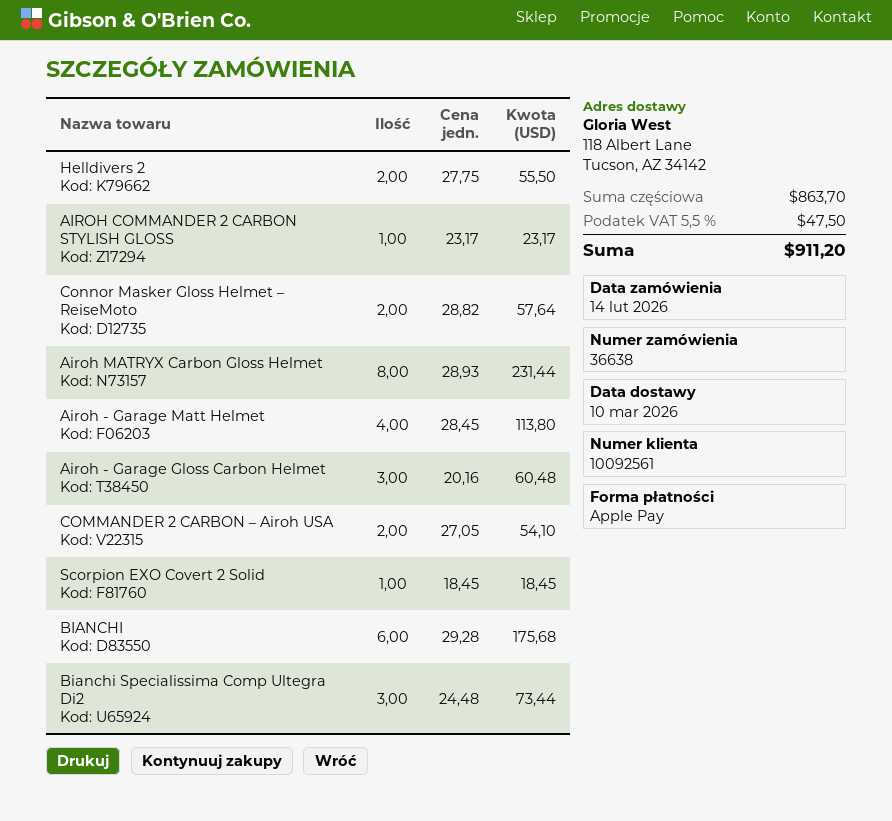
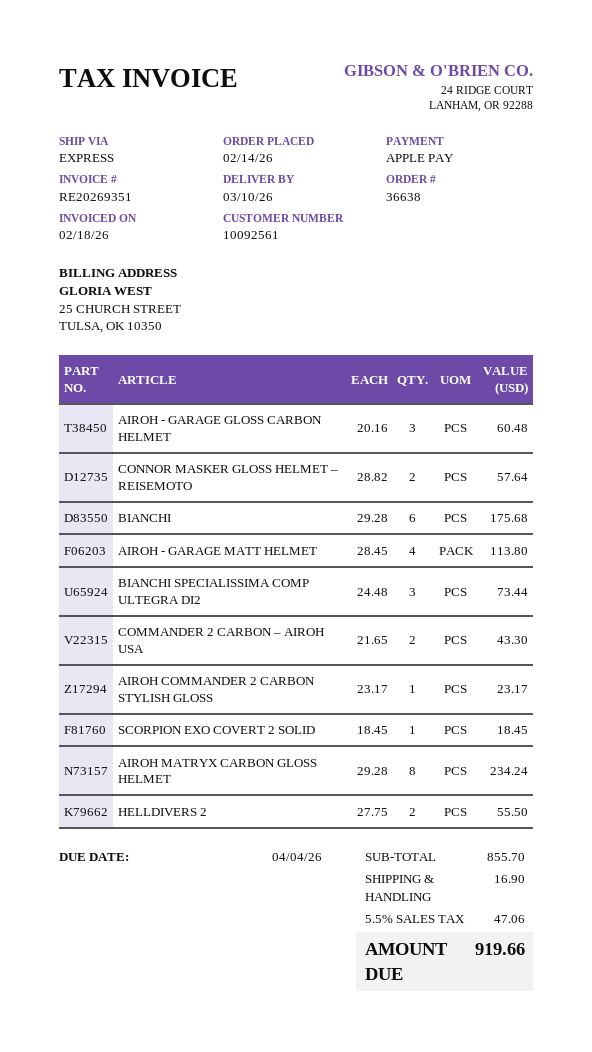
Airoh MATRYX Carbon Gloss Helmet: 8 x 28.93 = 231.44 -> 8 x 29.28 = 234.24
COMMANDER 2 CARBON – Airoh USA: 2 x 27.05 = 54.10 -> 2 x 21.65 = 43.30
subtotal: 863.70 -> 855.70
shipping: none -> 16.90
tax: 5.5% = 47.50 -> 5.5% = 47.06
total: 911.20 -> 919.66

